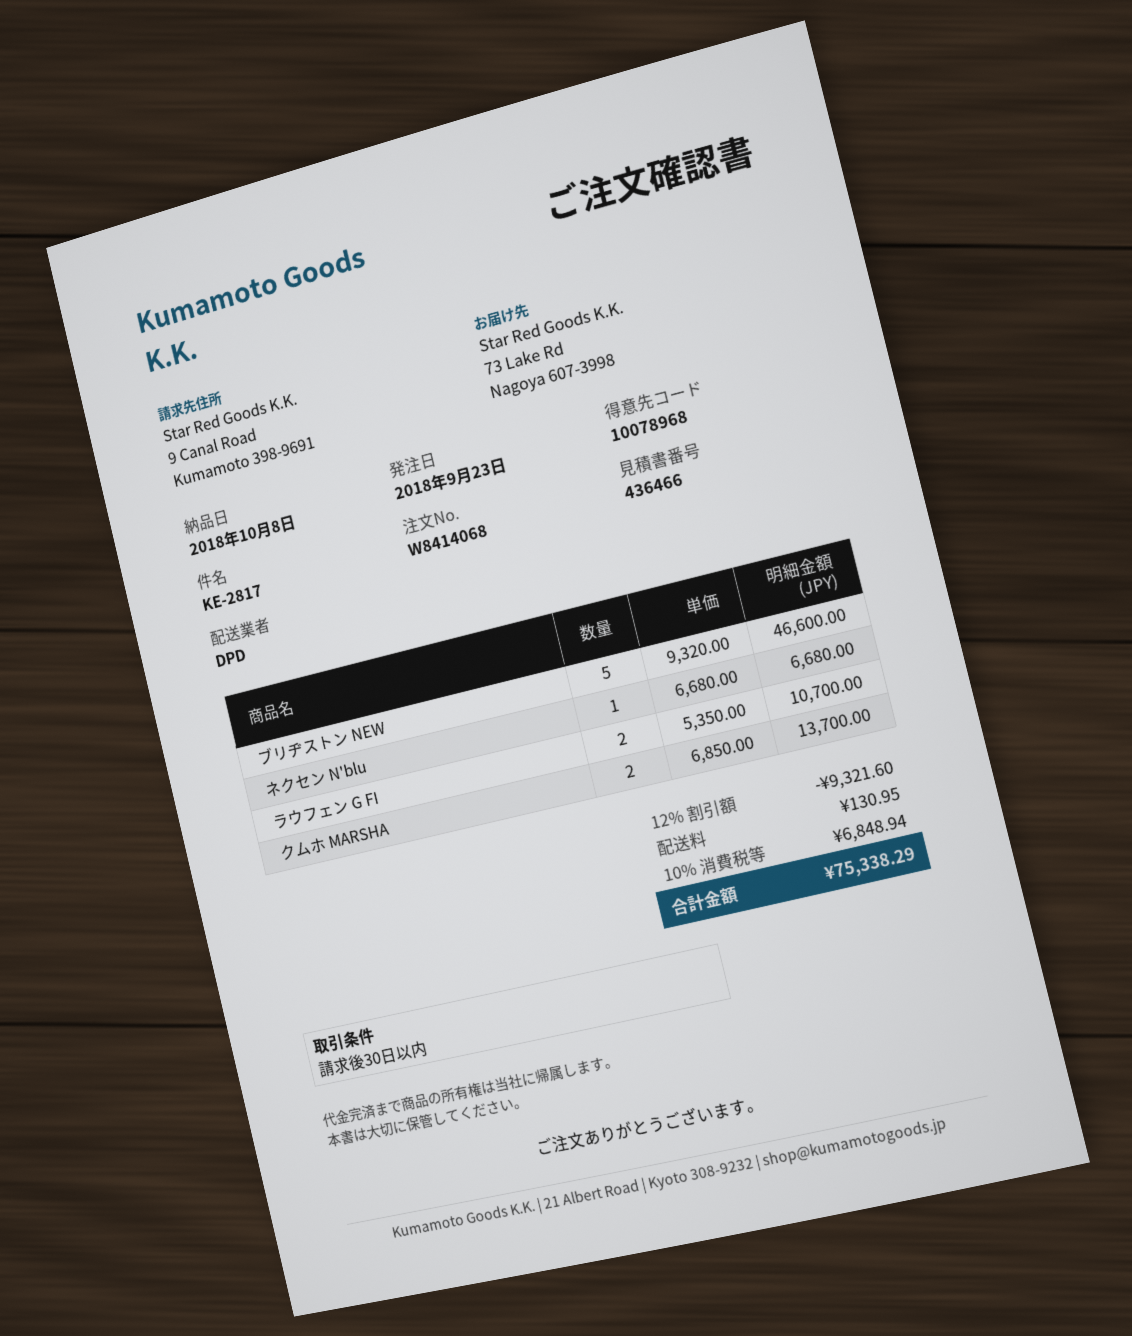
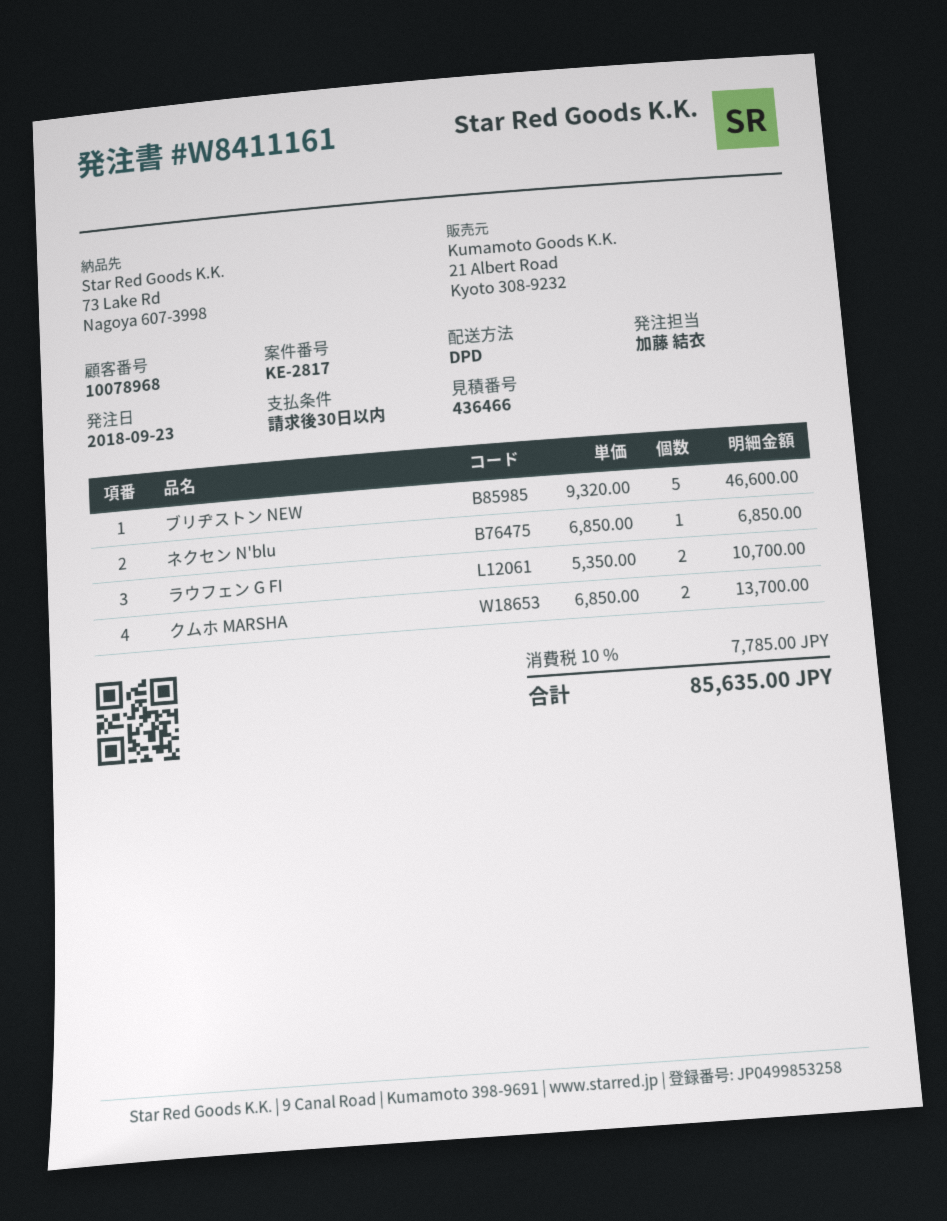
order number: W8414068 -> W8411161
ネクセン N'blu: 1 x 6680.00 = 6680.00 -> 1 x 6850.00 = 6850.00
discount: 12% = 9321.60 -> none
shipping: 130.95 -> none
tax: 10% = 6848.94 -> 10% = 7785.00
total: 75338.29 -> 85635.00

